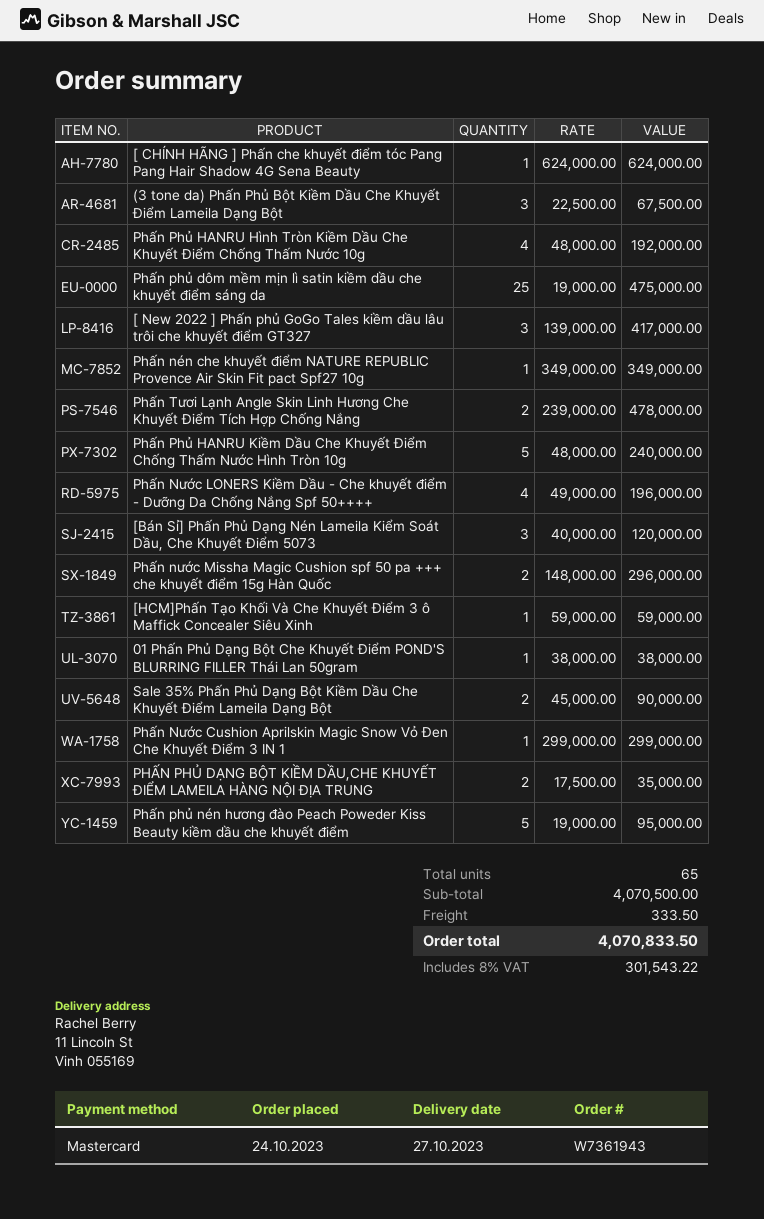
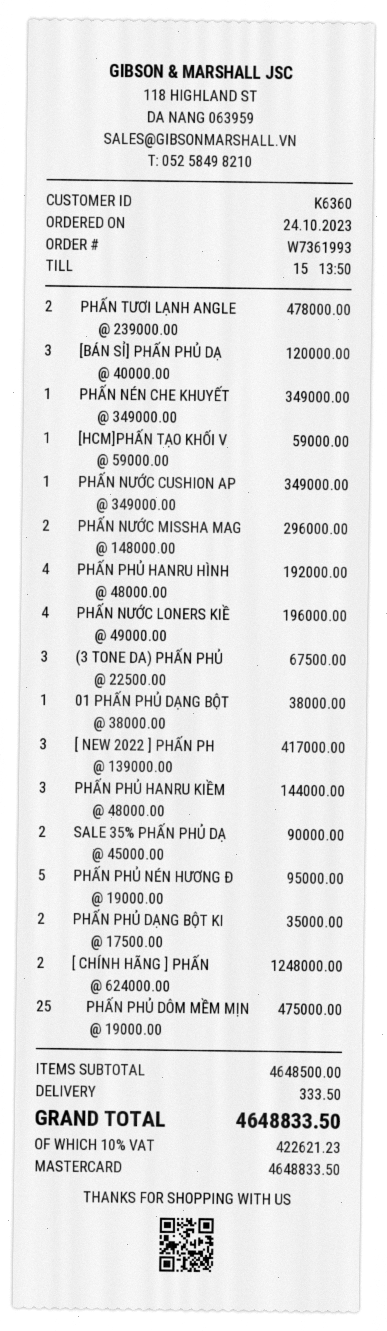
order number: W7361943 -> W7361993
[ CHÍNH HÃNG ] Phấn che khuyết điểm tóc Pang Pang Hair Shadow 4G Sena Beauty: 1 x 624000.00 = 624000.00 -> 2 x 624000.00 = 1248000.00
Phấn Phủ HANRU Kiềm Dầu Che Khuyết Điểm Chống Thấm Nước Hình Tròn 10g: 5 x 48000.00 = 240000.00 -> 3 x 48000.00 = 144000.00
Phấn Nước Cushion Aprilskin Magic Snow Vỏ Đen Che Khuyết Điểm 3 IN 1: 1 x 299000.00 = 299000.00 -> 1 x 349000.00 = 349000.00
subtotal: 4070500.00 -> 4648500.00
tax: 8% = 301543.22 -> 10% = 422621.23
total: 4070833.50 -> 4648833.50

